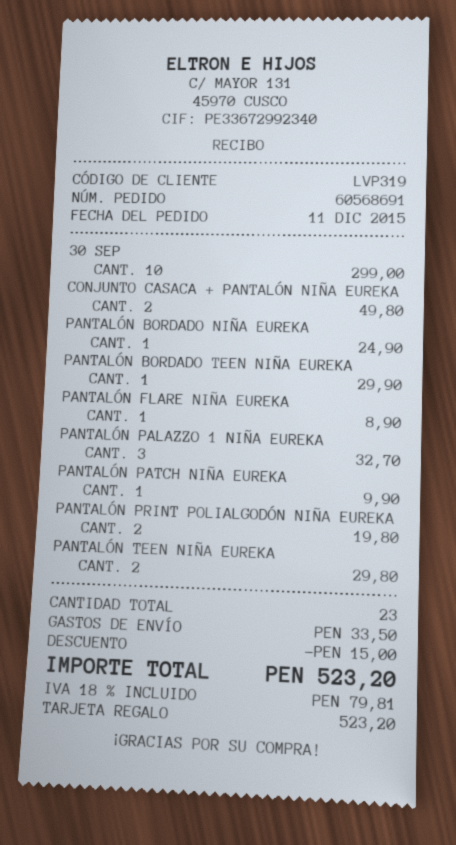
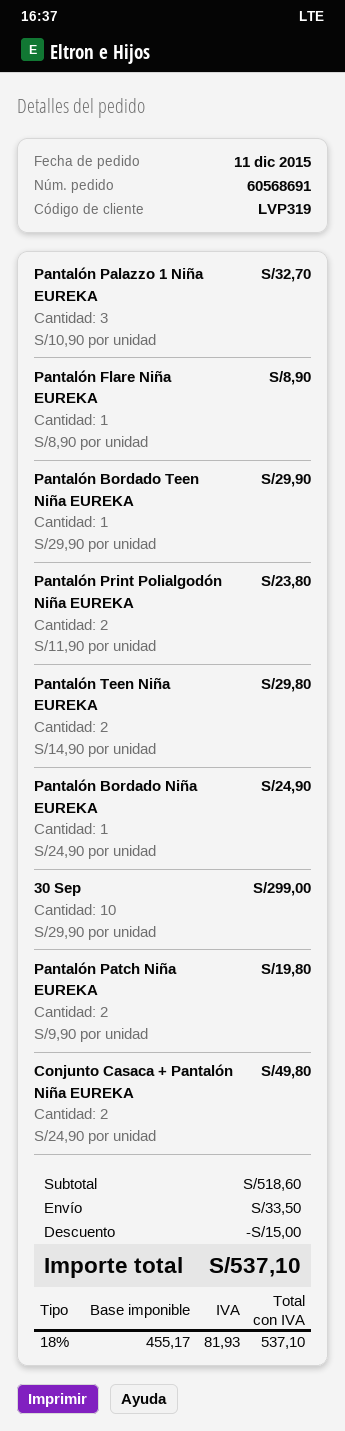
PANTALÓN PATCH NIÑA EUREKA: 1 for 9.90 -> 2 for 19.80
PANTALÓN PRINT POLIALGODÓN NIÑA EUREKA: 2 for 19.80 -> 2 for 23.80
tax: 18% = 79.81 -> 18% = 81.93
total: 523.20 -> 537.10

